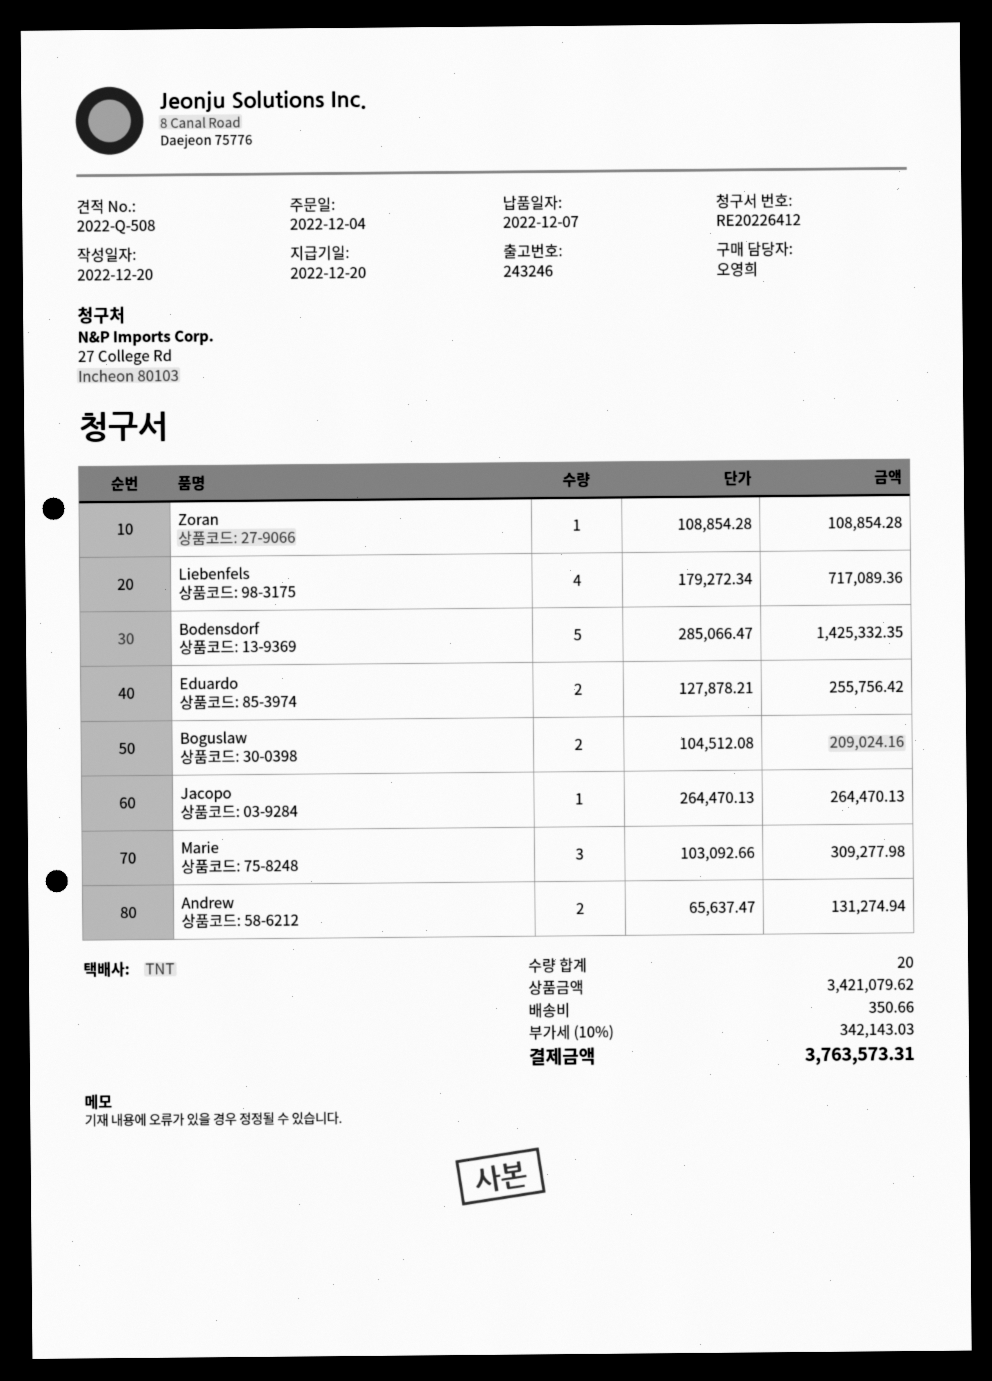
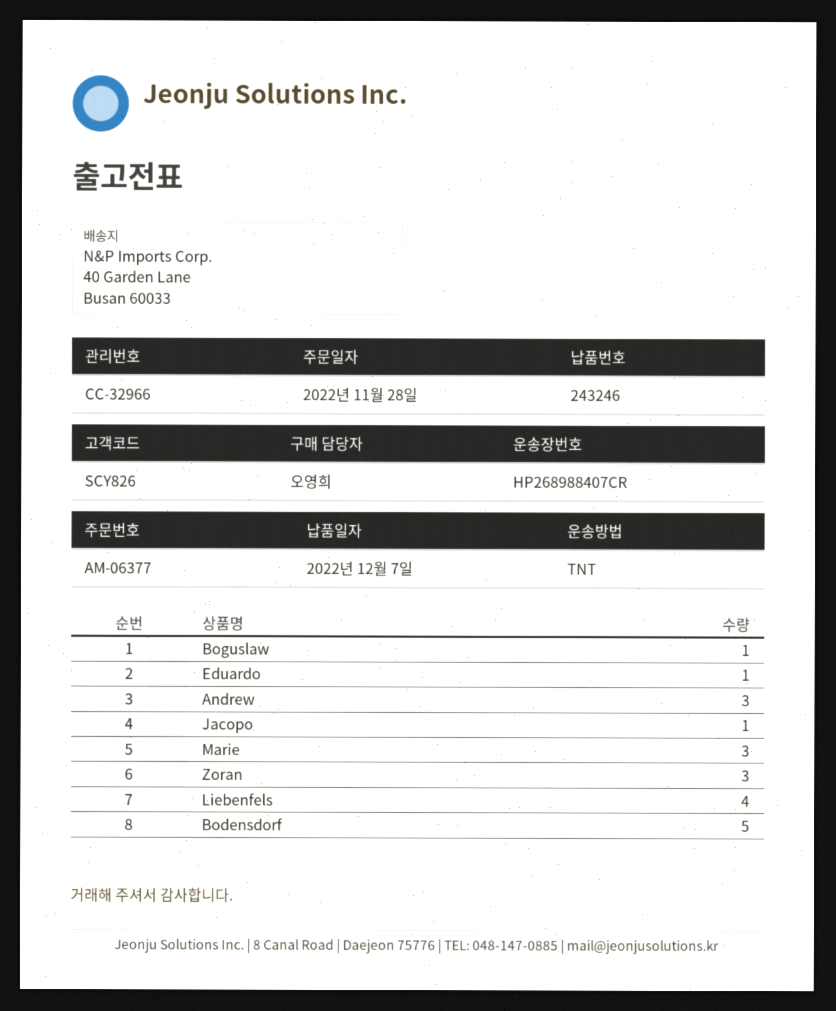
order date: 2022-12-04 -> 2022-11-28
Zoran: 1 -> 3
Eduardo: 2 -> 1
Boguslaw: 2 -> 1
Andrew: 2 -> 3

